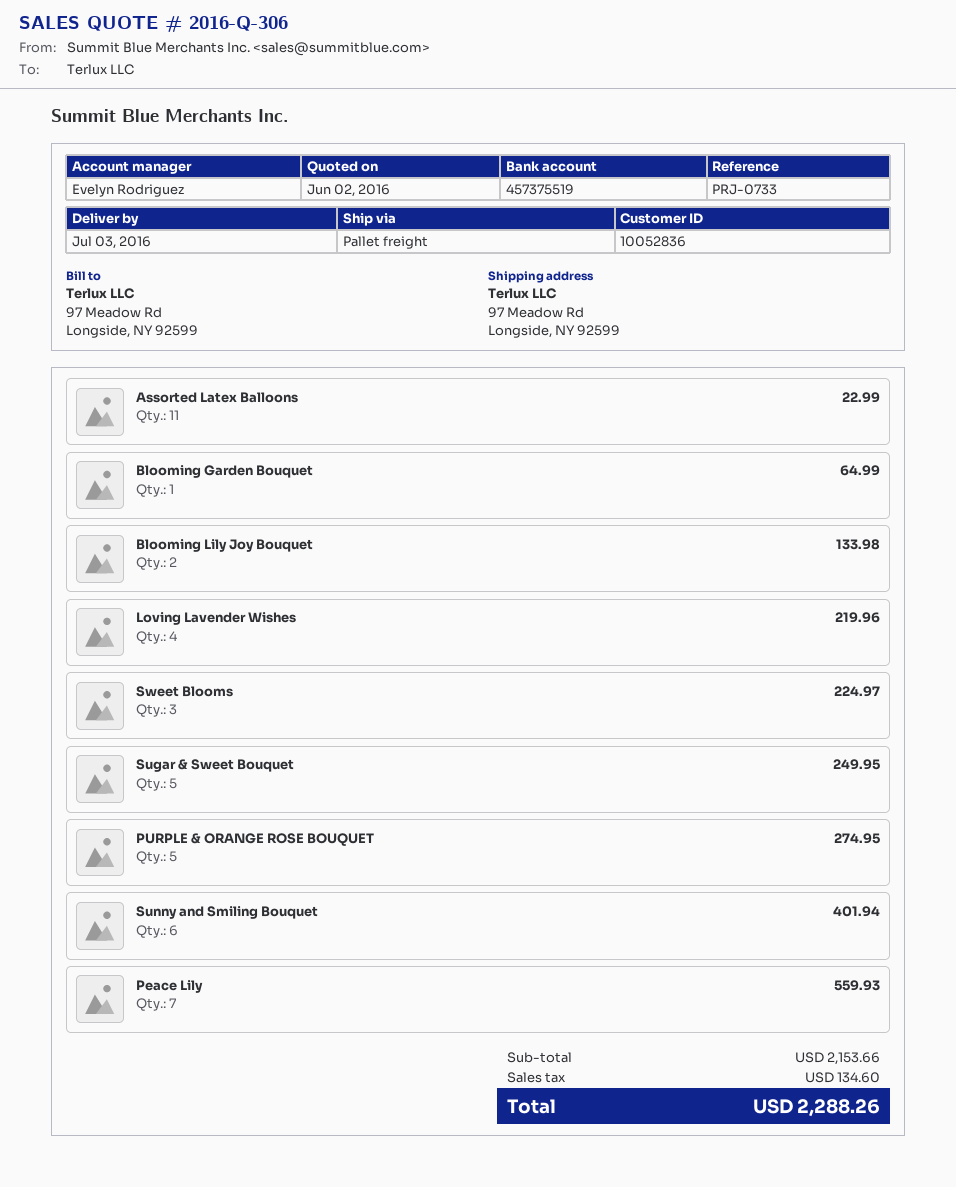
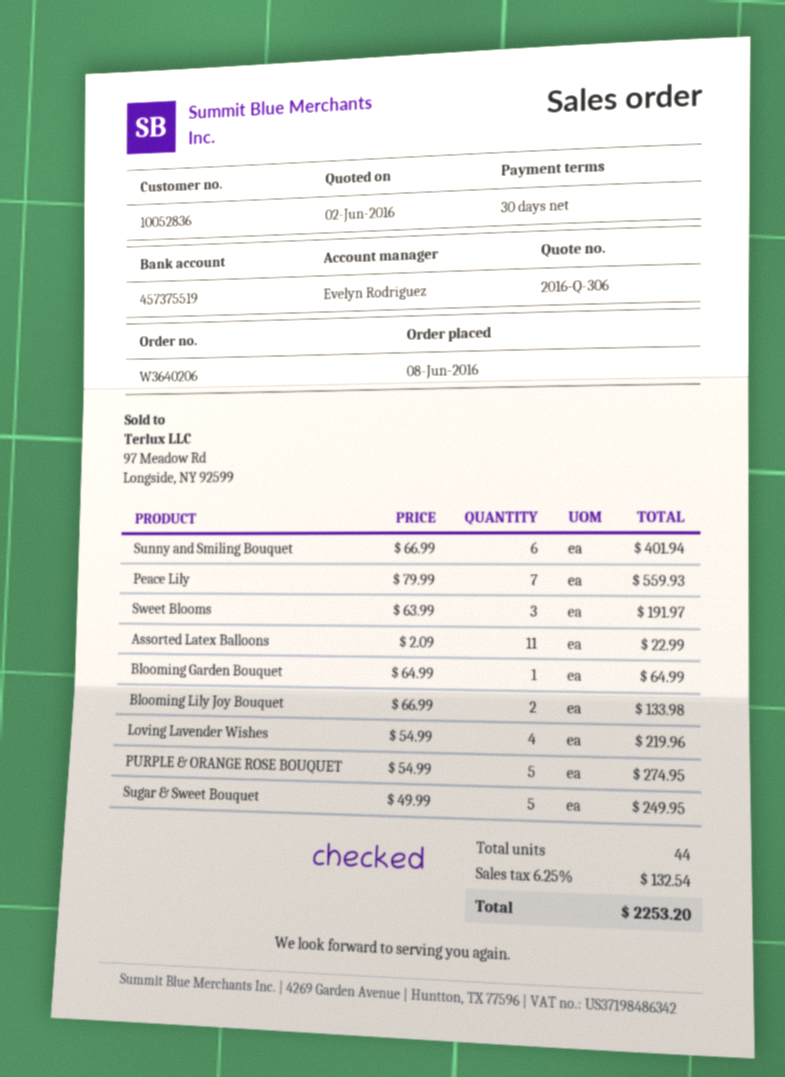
Sweet Blooms: 3 for 224.97 -> 3 for 191.97
tax: 134.60 -> 132.54
total: 2288.26 -> 2253.20

